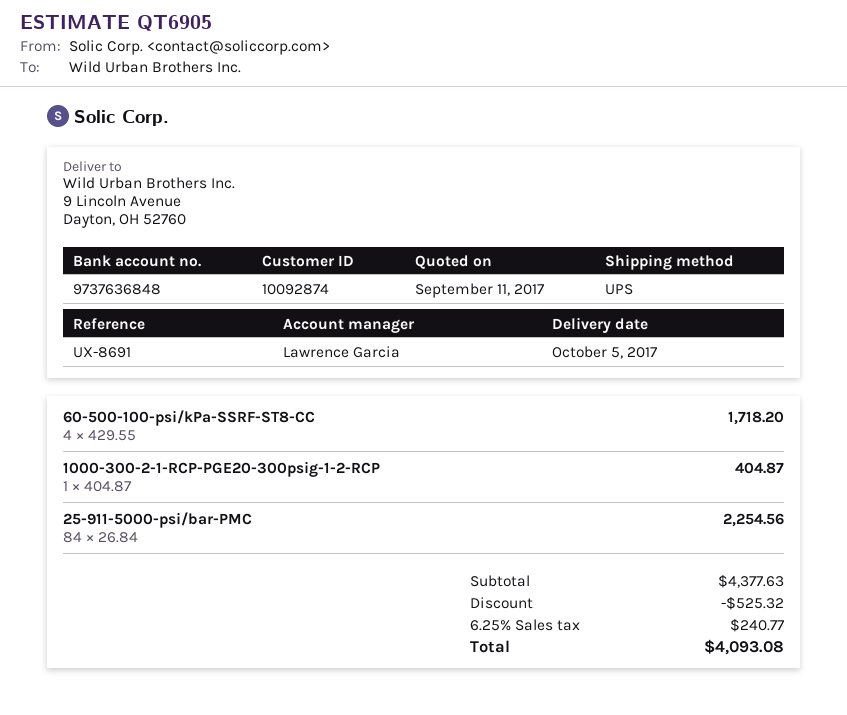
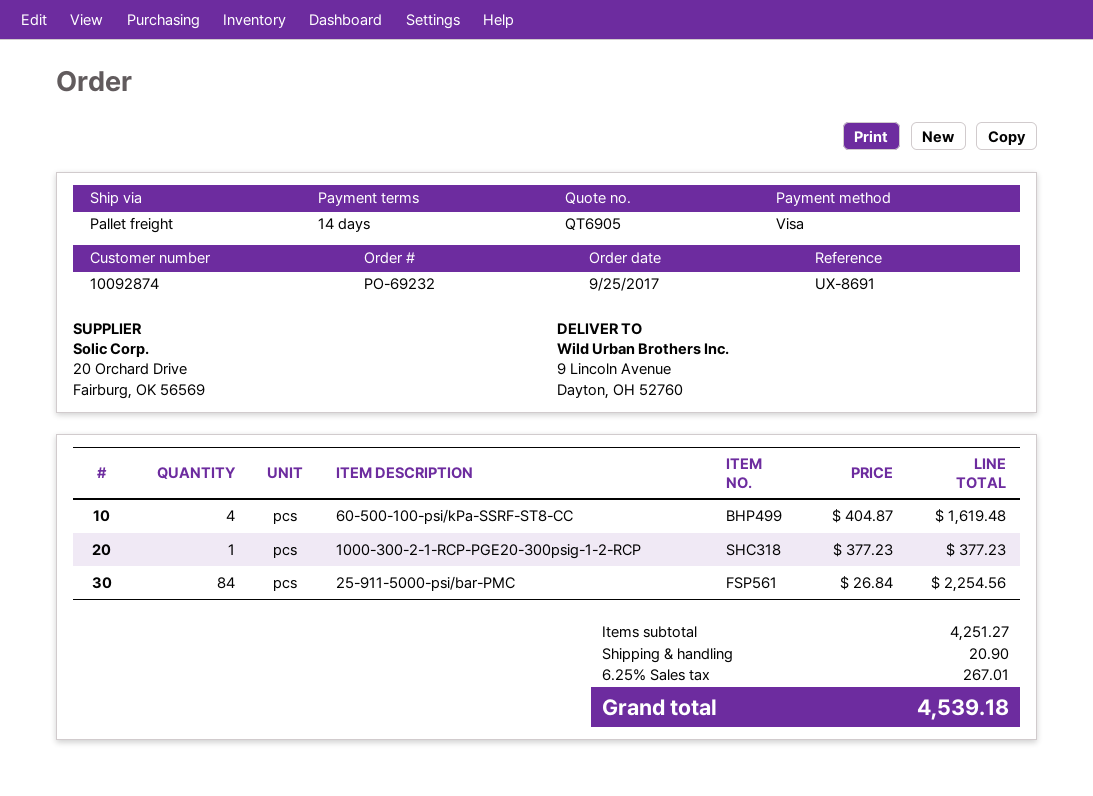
shipping method: UPS -> pallet freight
60-500-100-psi/kPa-SSRF-ST8-CC: 4 x 429.55 = 1718.20 -> 4 x 404.87 = 1619.48
1000-300-2-1-RCP-PGE20-300psig-1-2-RCP: 1 x 404.87 = 404.87 -> 1 x 377.23 = 377.23
subtotal: 4377.63 -> 4251.27
discount: 525.32 -> none
shipping: none -> 20.90
tax: 6.25% = 240.77 -> 6.25% = 267.01
total: 4093.08 -> 4539.18

